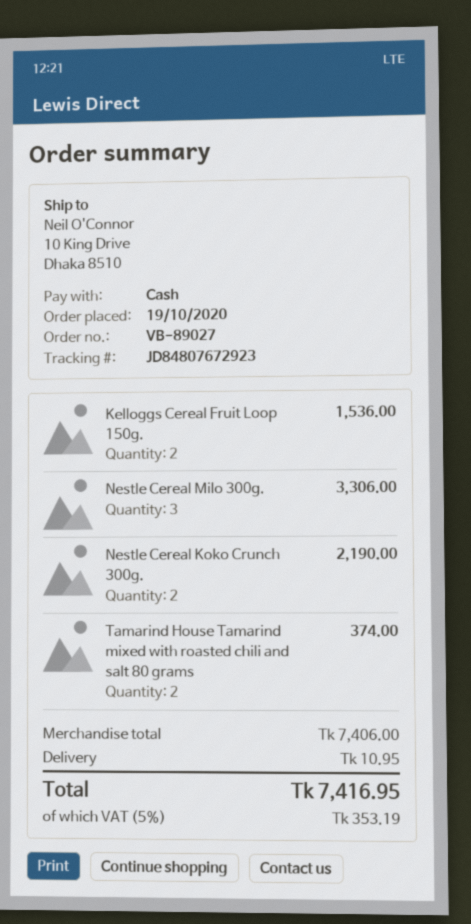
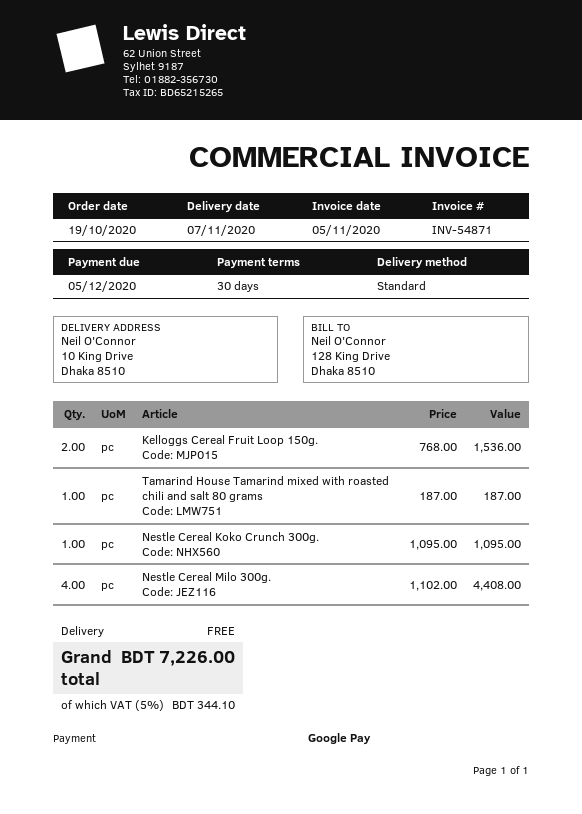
payment method: cash -> Google Pay
Nestle Cereal Milo 300g.: 3 for 3306.00 -> 4 for 4408.00
Nestle Cereal Koko Crunch 300g.: 2 for 2190.00 -> 1 for 1095.00
Tamarind House Tamarind mixed with roasted chili and salt 80 grams: 2 for 374.00 -> 1 for 187.00
shipping: 10.95 -> 0.00
tax: 5% = 353.19 -> 5% = 344.10
total: 7416.95 -> 7226.00

